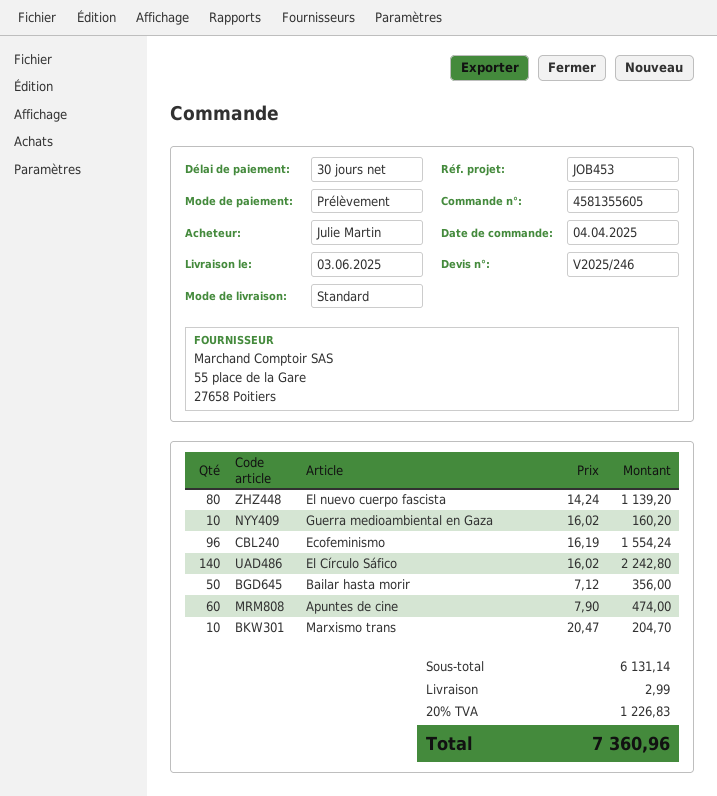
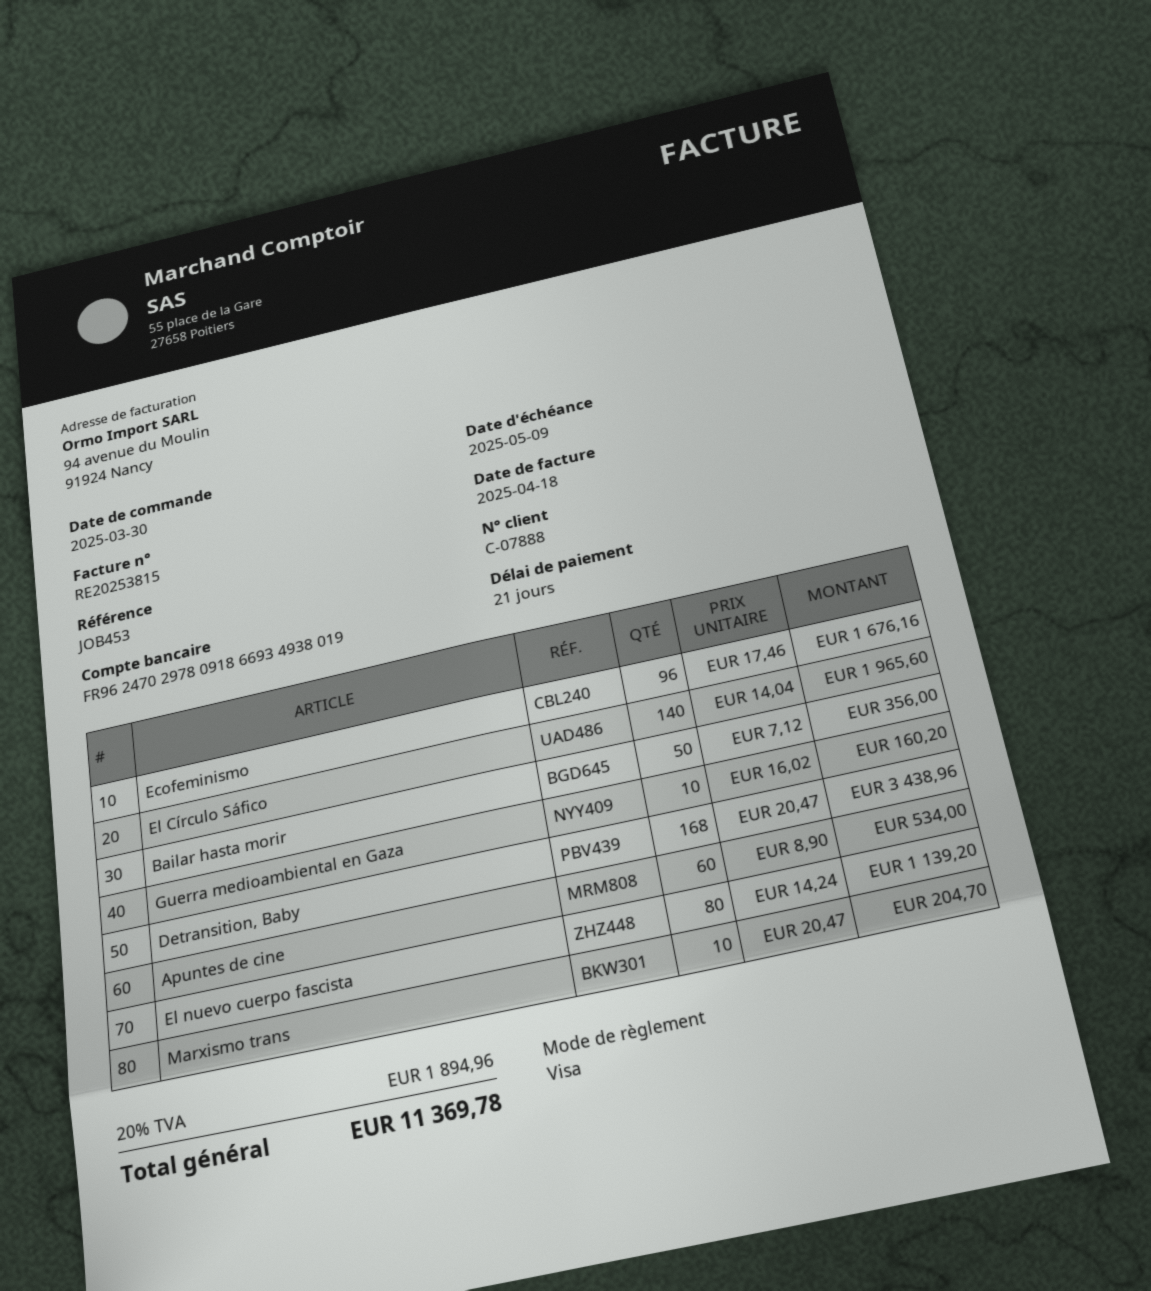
order date: 2025-04-04 -> 2025-03-30
payment terms: 30 days -> 21 days
payment method: direct debit -> Visa
Ecofeminismo: 96 x 16.19 = 1554.24 -> 96 x 17.46 = 1676.16
El Círculo Sáfico: 140 x 16.02 = 2242.80 -> 140 x 14.04 = 1965.60
Apuntes de cine: 60 x 7.90 = 474.00 -> 60 x 8.90 = 534.00
Detransition, Baby: none -> 168 x 20.47 = 3438.96
shipping: 2.99 -> none
tax: 20% = 1226.83 -> 20% = 1894.96
total: 7360.96 -> 11369.78

